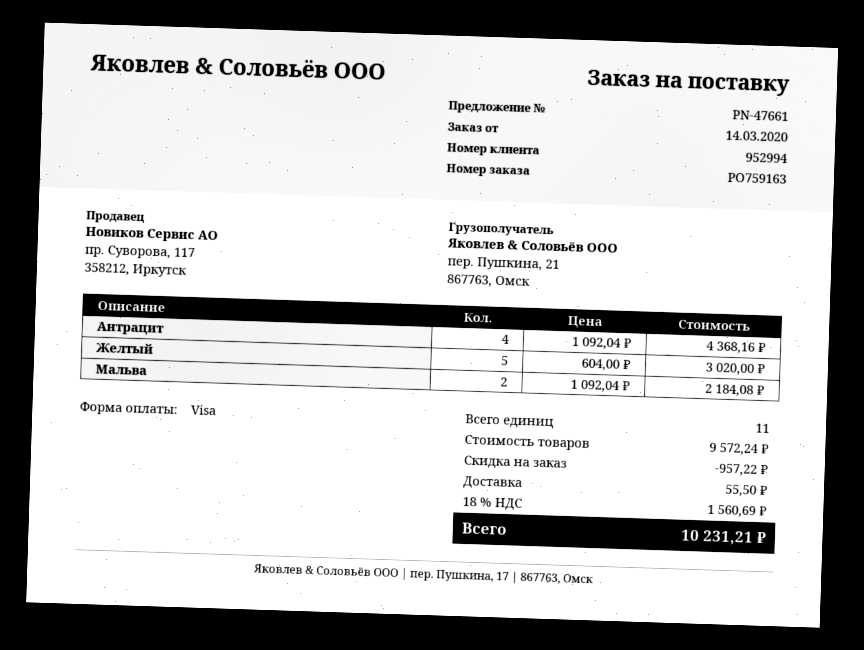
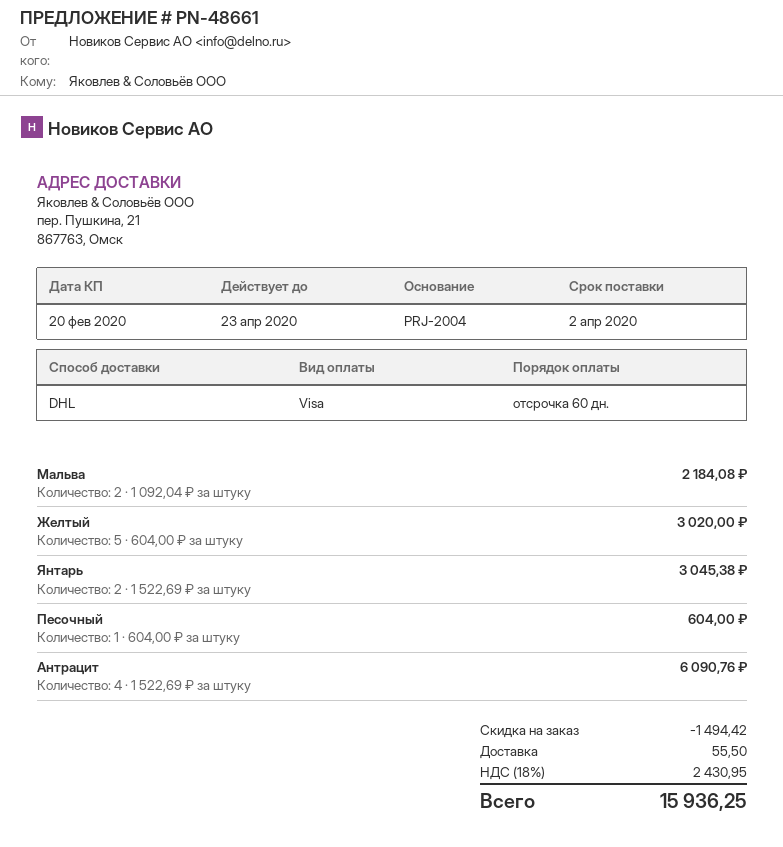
quote number: PN-47661 -> PN-48661
Антрацит: 4 x 1092.04 = 4368.16 -> 4 x 1522.69 = 6090.76
Янтарь: none -> 2 x 1522.69 = 3045.38
Песочный: none -> 1 x 604.00 = 604.00
discount: 957.22 -> 1494.42
tax: 18% = 1560.69 -> 18% = 2430.95
total: 10231.21 -> 15936.25

